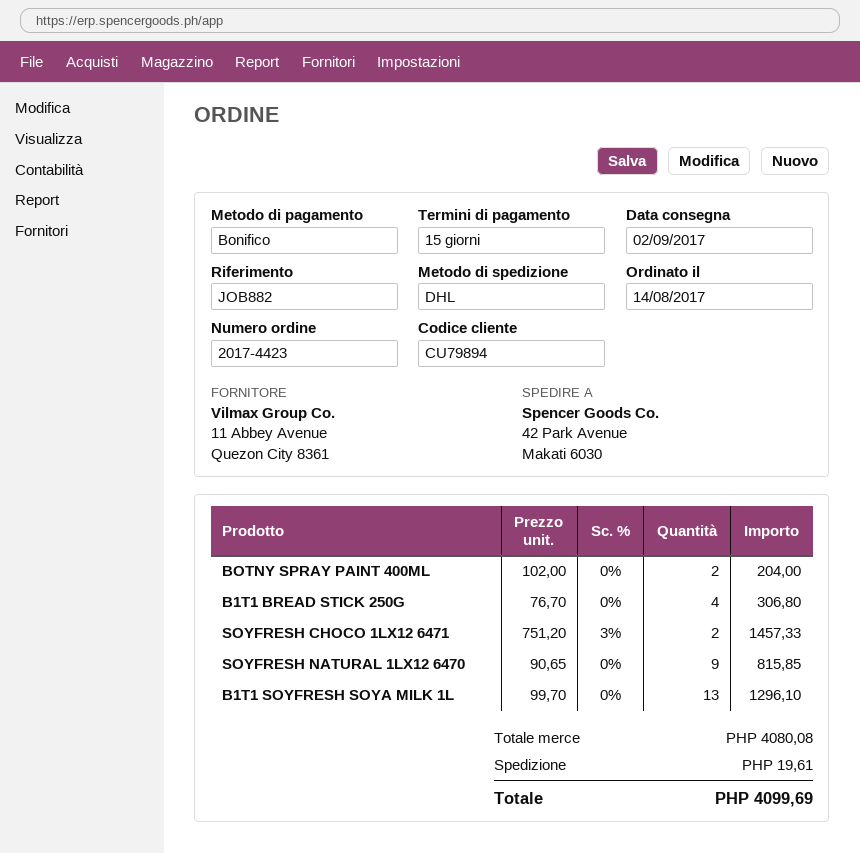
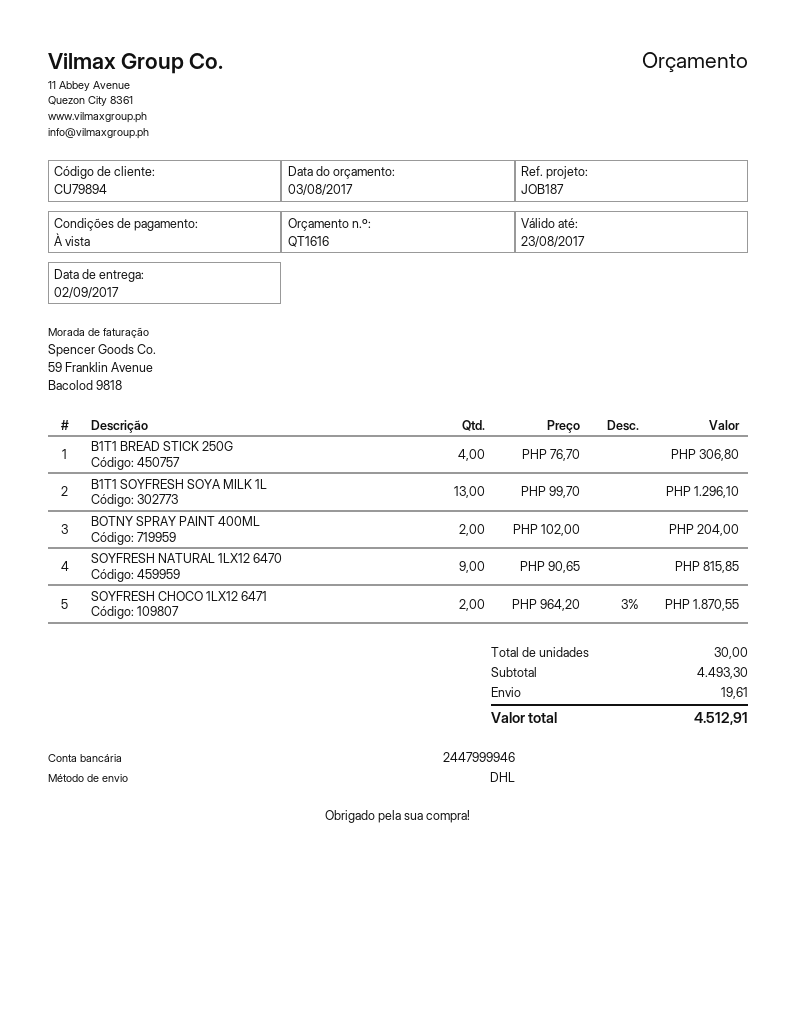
payment terms: 15 days -> on receipt
reference: JOB882 -> JOB187
SOYFRESH CHOCO 1LX12 6471: 2 x 751.20 - 3% = 1457.33 -> 2 x 964.20 - 3% = 1870.55
subtotal: 4080.08 -> 4493.30
total: 4099.69 -> 4512.91

